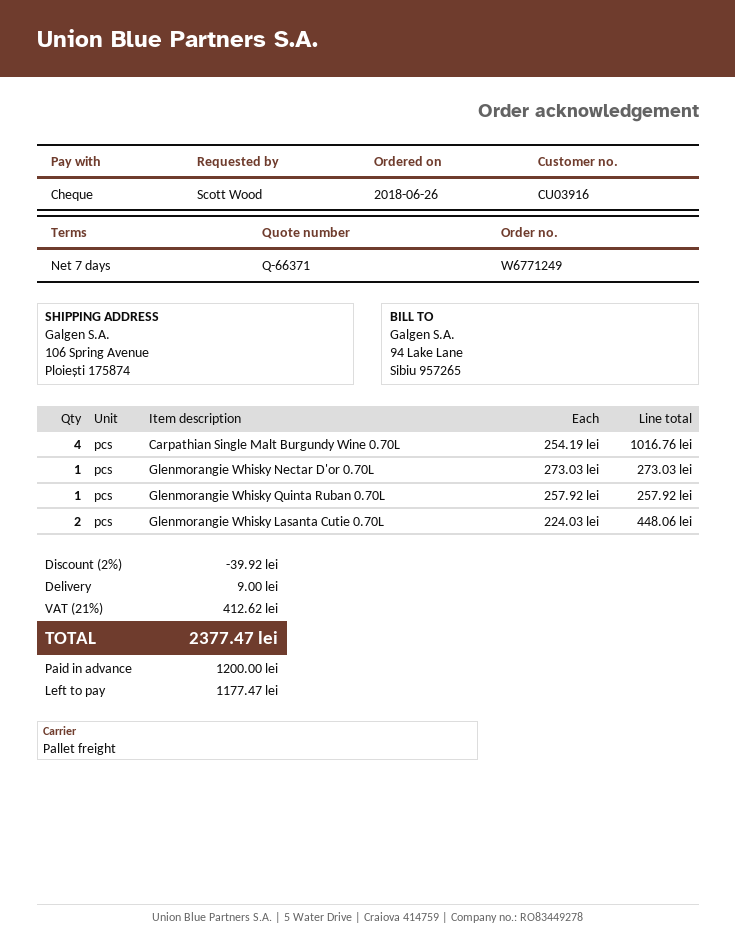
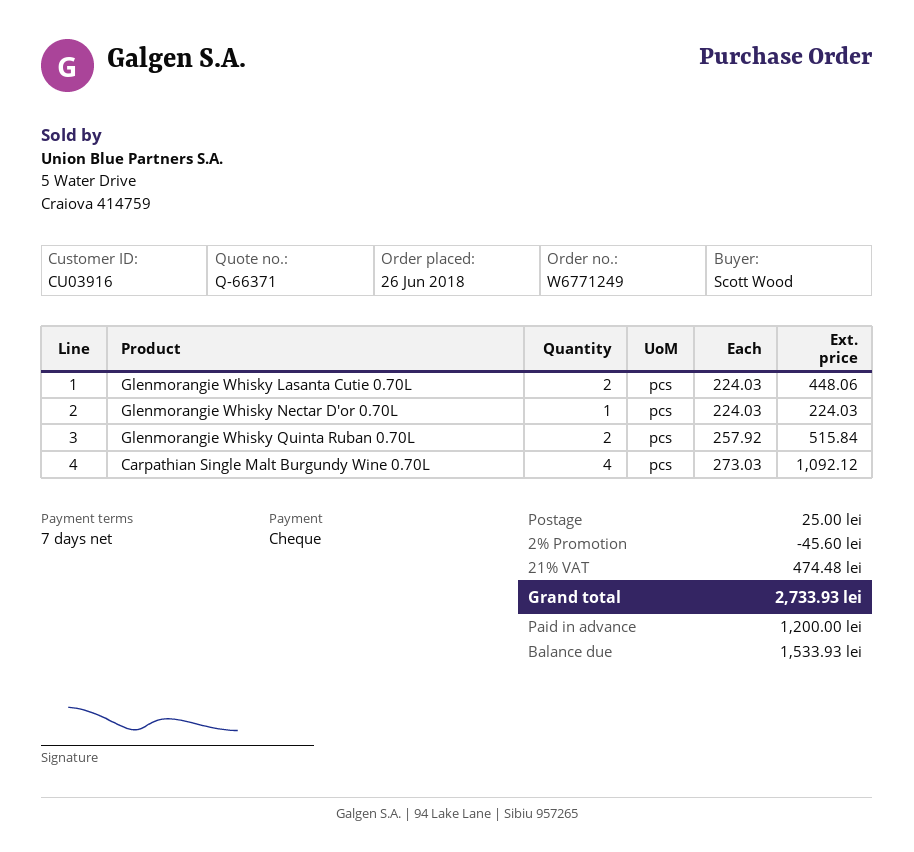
Carpathian Single Malt Burgundy Wine 0.70L: 4 x 254.19 = 1016.76 -> 4 x 273.03 = 1092.12
Glenmorangie Whisky Nectar D'or 0.70L: 1 x 273.03 = 273.03 -> 1 x 224.03 = 224.03
Glenmorangie Whisky Quinta Ruban 0.70L: 1 x 257.92 = 257.92 -> 2 x 257.92 = 515.84
discount: 2% = 39.92 -> 2% = 45.60
shipping: 9.00 -> 25.00
tax: 21% = 412.62 -> 21% = 474.48
total: 2377.47 -> 2733.93
balance: 1177.47 -> 1533.93

